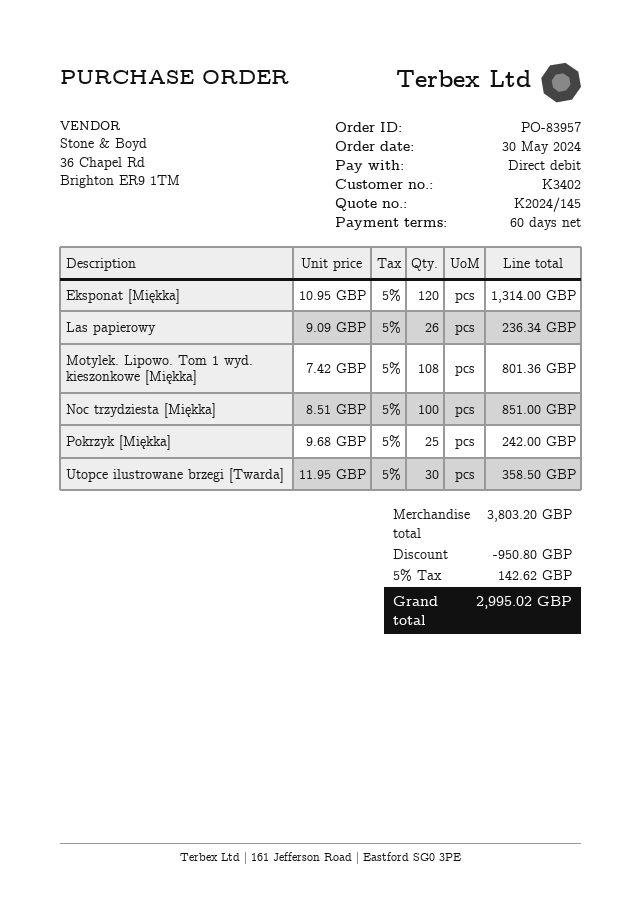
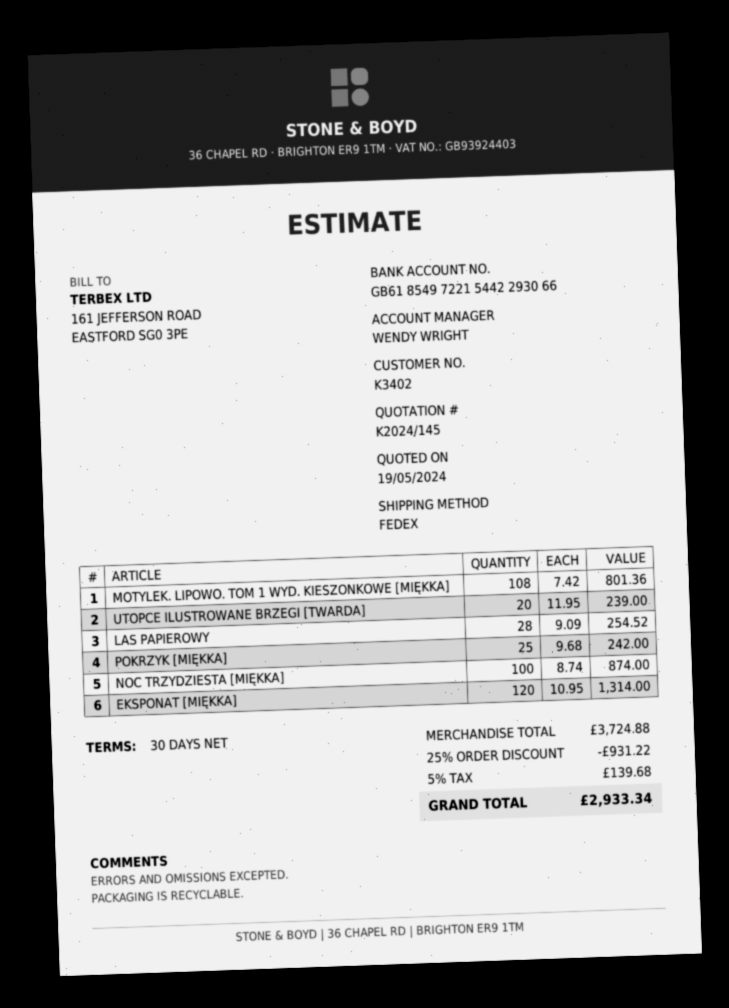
payment terms: 60 days -> 30 days
Las papierowy: 26 x 9.09 = 236.34 -> 28 x 9.09 = 254.52
Noc trzydziesta [Miękka]: 100 x 8.51 = 851.00 -> 100 x 8.74 = 874.00
Utopce ilustrowane brzegi [Twarda]: 30 x 11.95 = 358.50 -> 20 x 11.95 = 239.00
subtotal: 3803.20 -> 3724.88
discount: 950.80 -> 931.22
tax: 5% = 142.62 -> 5% = 139.68
total: 2995.02 -> 2933.34

